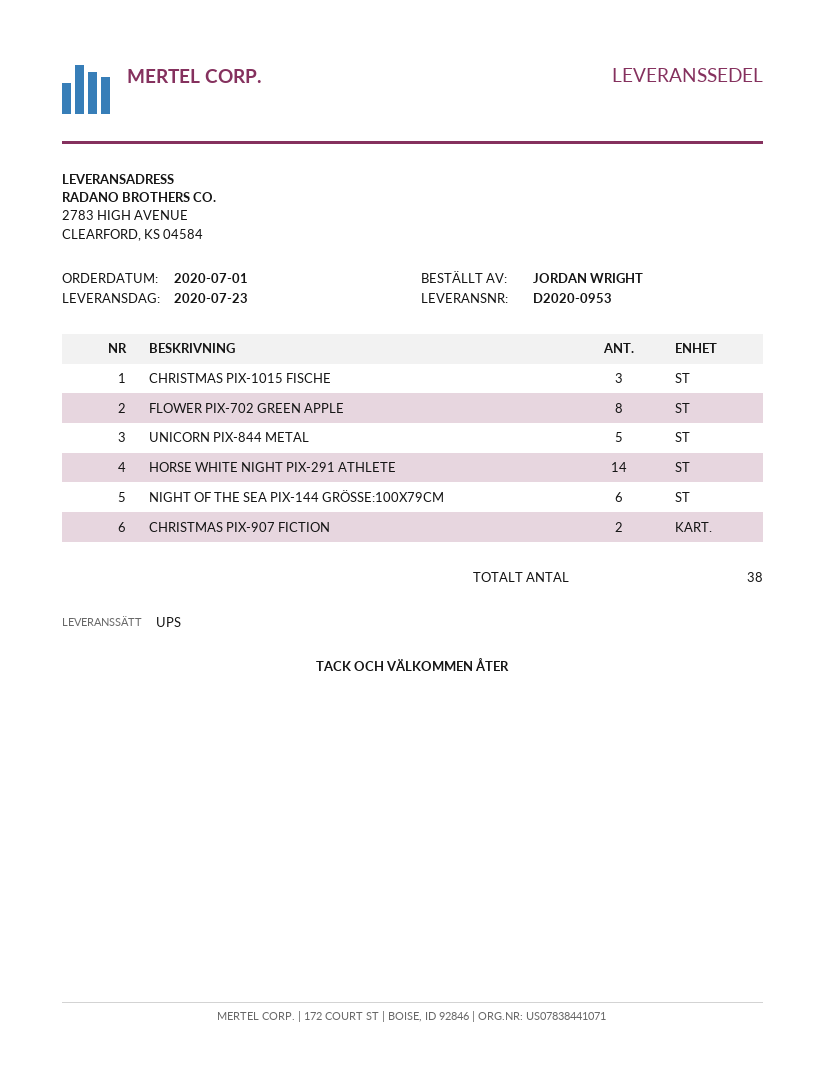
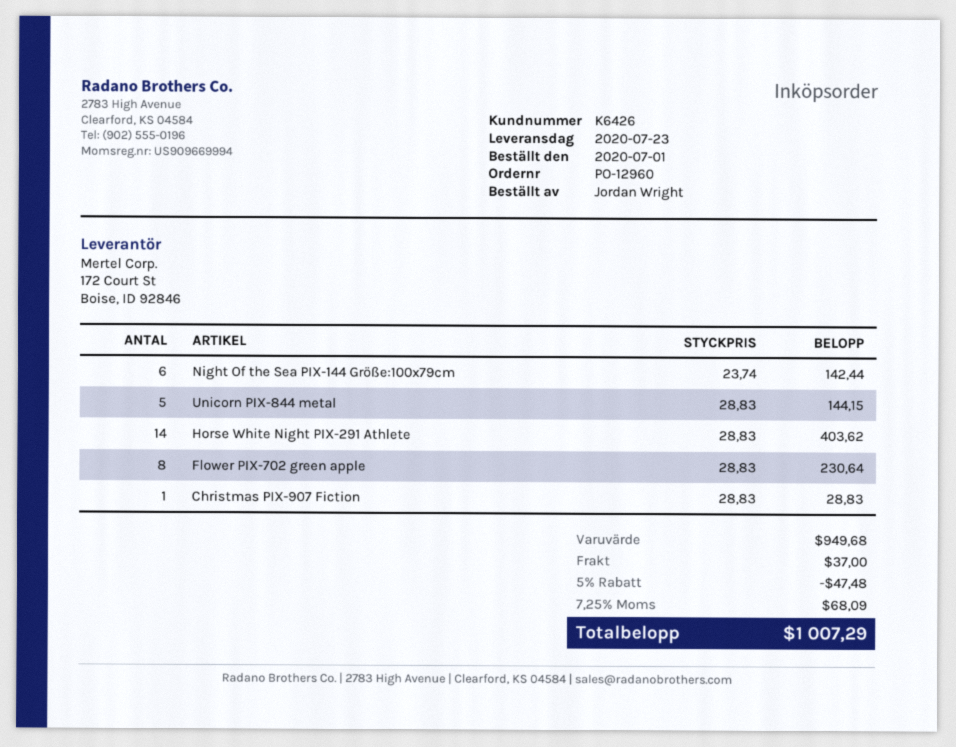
CHRISTMAS PIX-1015 FISCHE: 3 -> none
CHRISTMAS PIX-907 FICTION: 2 -> 1

